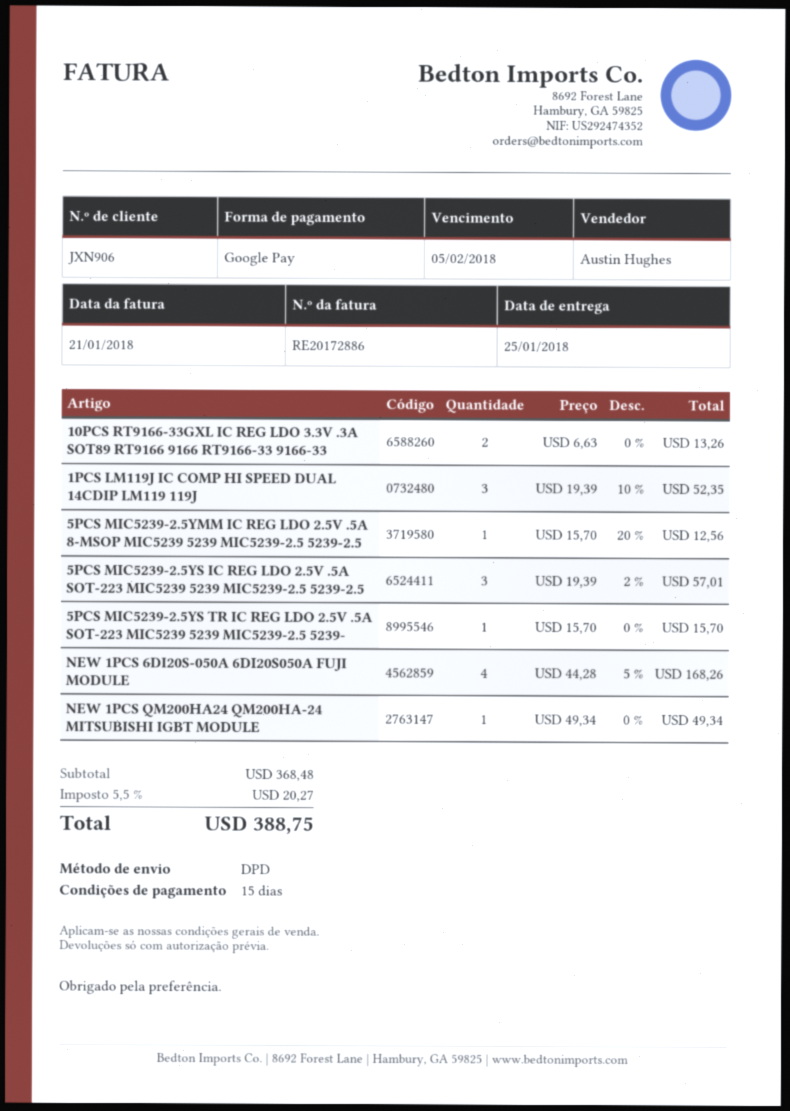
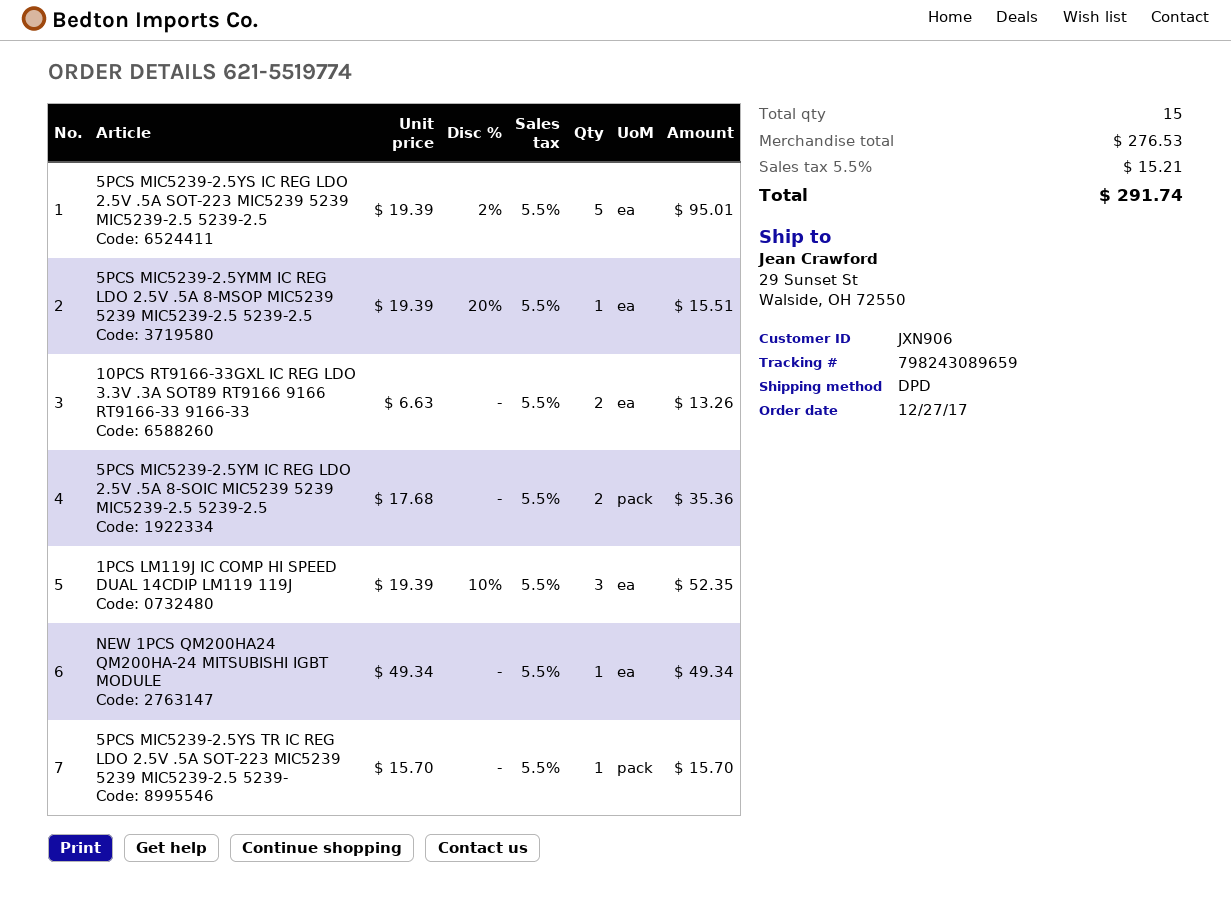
5PCS MIC5239-2.5YMM IC REG LDO 2.5V .5A 8-MSOP MIC5239 5239 MIC5239-2.5 5239-2.5: 1 x 15.70 - 20% = 12.56 -> 1 x 19.39 - 20% = 15.51
5PCS MIC5239-2.5YS IC REG LDO 2.5V .5A SOT-223 MIC5239 5239 MIC5239-2.5 5239-2.5: 3 x 19.39 - 2% = 57.01 -> 5 x 19.39 - 2% = 95.01
NEW 1PCS 6DI20S-050A 6DI20S050A FUJI MODULE: 4 x 44.28 - 5% = 168.26 -> none
5PCS MIC5239-2.5YM IC REG LDO 2.5V .5A 8-SOIC MIC5239 5239 MIC5239-2.5 5239-2.5: none -> 2 x 17.68 = 35.36
subtotal: 368.48 -> 276.53
tax: 5.5% = 20.27 -> 5.5% = 15.21
total: 388.75 -> 291.74

